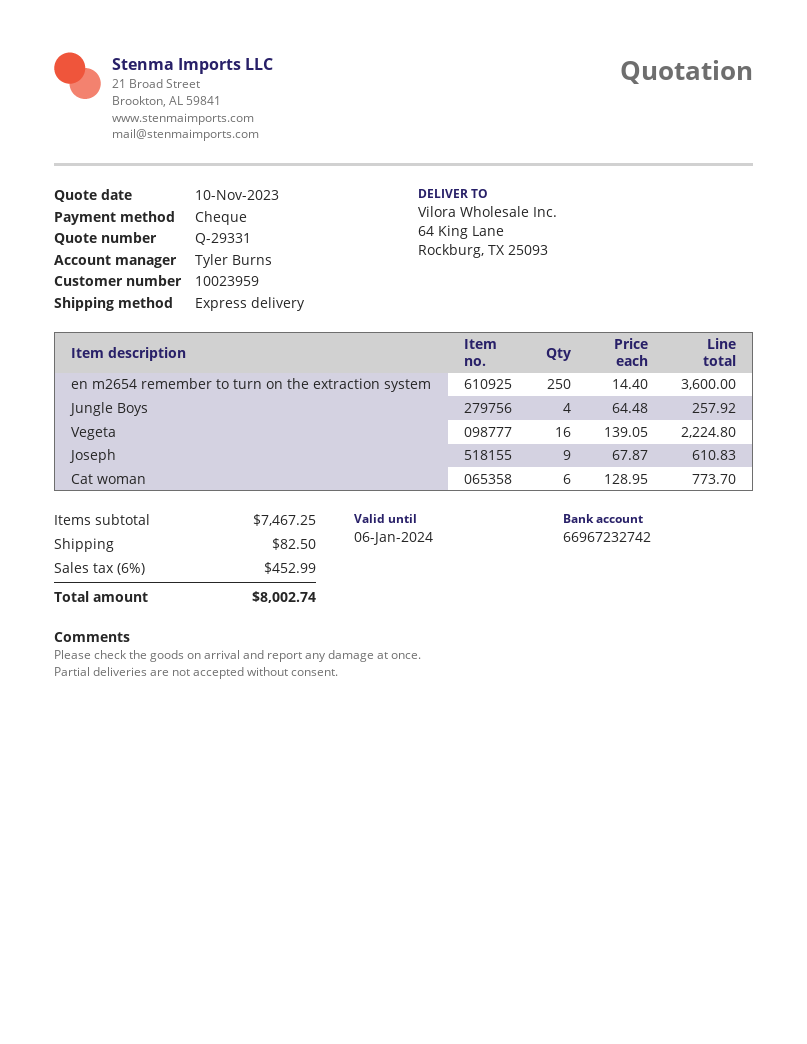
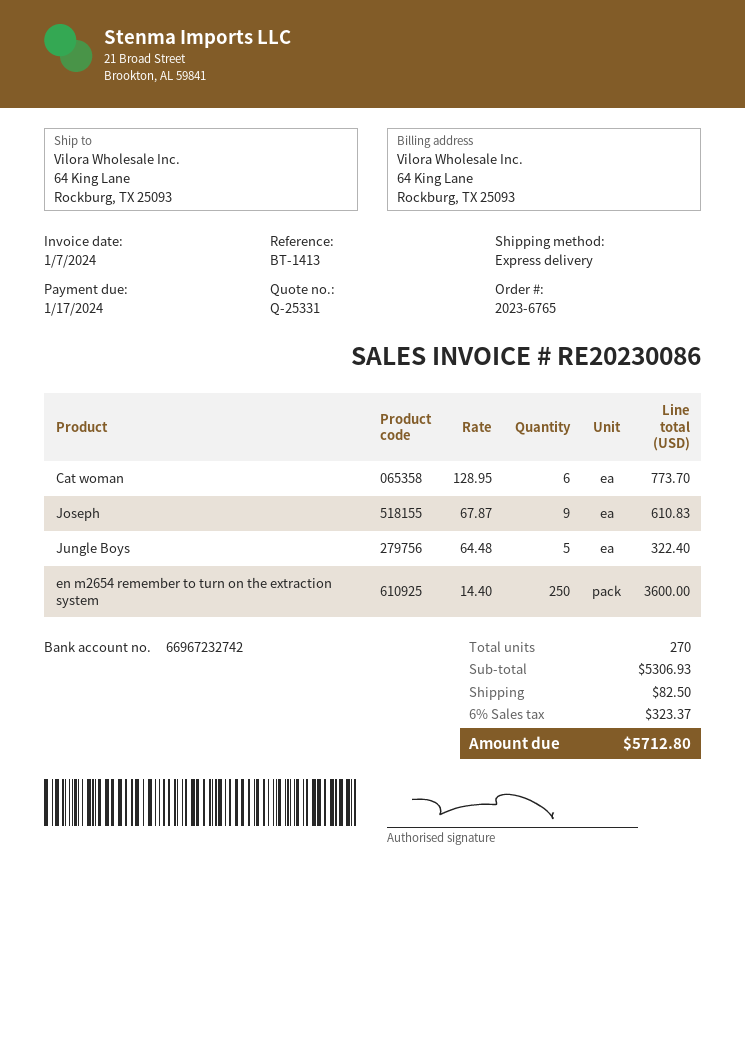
quote number: Q-29331 -> Q-25331
Jungle Boys: 4 x 64.48 = 257.92 -> 5 x 64.48 = 322.40
Vegeta: 16 x 139.05 = 2224.80 -> none
subtotal: 7467.25 -> 5306.93
tax: 6% = 452.99 -> 6% = 323.37
total: 8002.74 -> 5712.80

